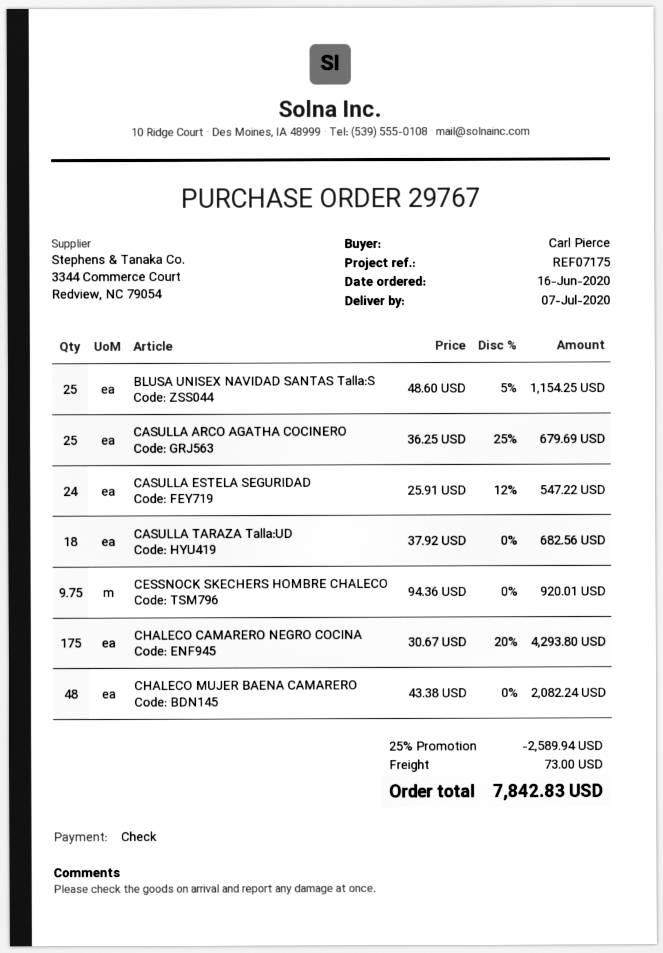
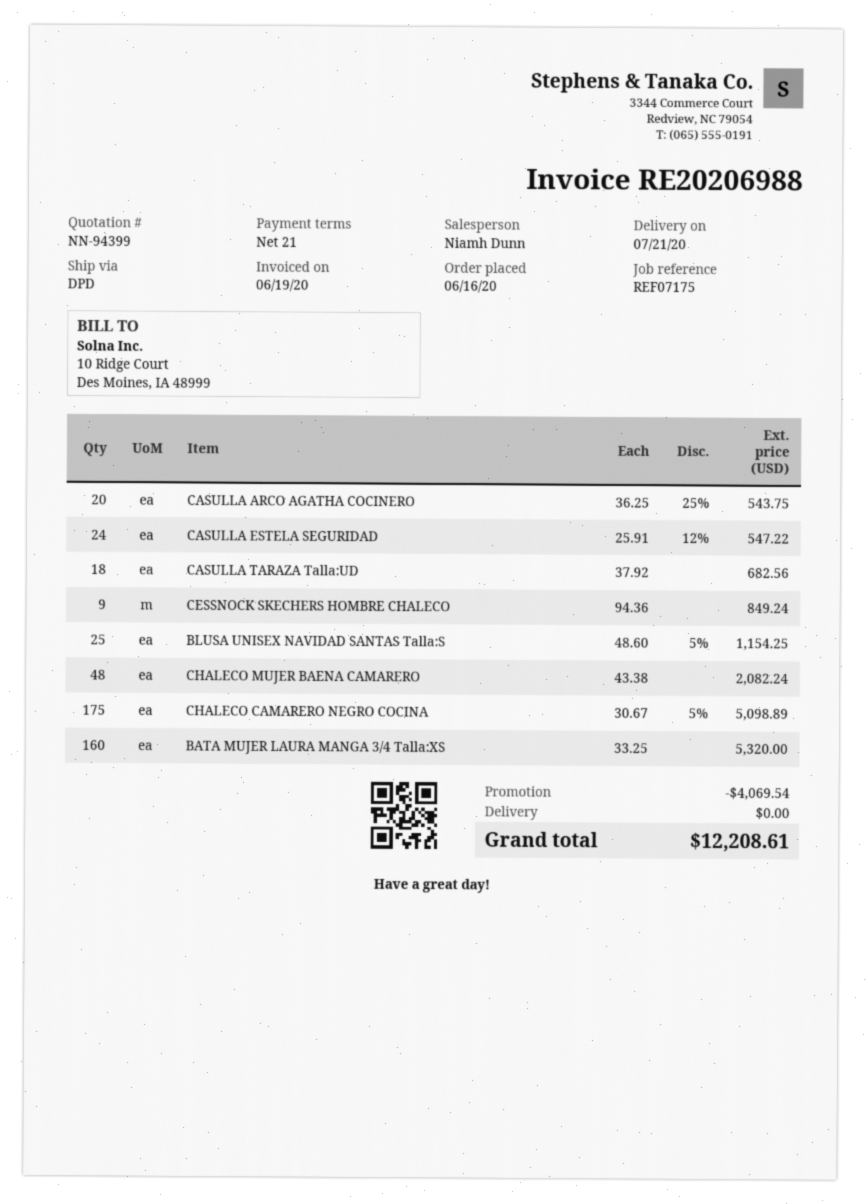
delivery date: 2020-07-07 -> 2020-07-21
CASULLA ARCO AGATHA COCINERO: 25 x 36.25 - 25% = 679.69 -> 20 x 36.25 - 25% = 543.75
CESSNOCK SKECHERS HOMBRE CHALECO: 9.75 x 94.36 = 920.01 -> 9 x 94.36 = 849.24
CHALECO CAMARERO NEGRO COCINA: 175 x 30.67 - 20% = 4293.80 -> 175 x 30.67 - 5% = 5098.89
BATA MUJER LAURA MANGA 3/4 Talla:XS: none -> 160 x 33.25 = 5320.00
discount: 2589.94 -> 4069.54
shipping: 73.00 -> 0.00
total: 7842.83 -> 12208.61

